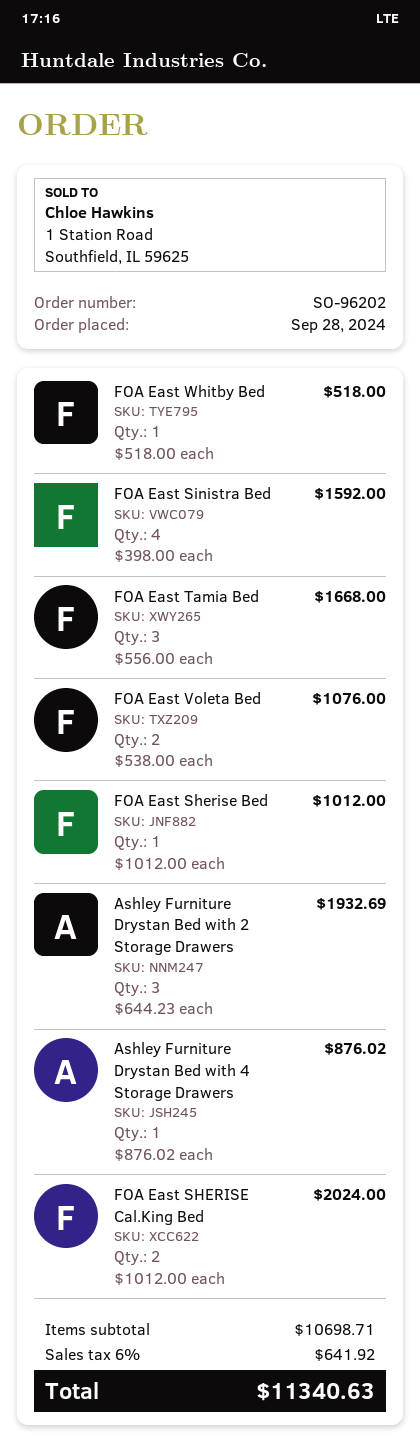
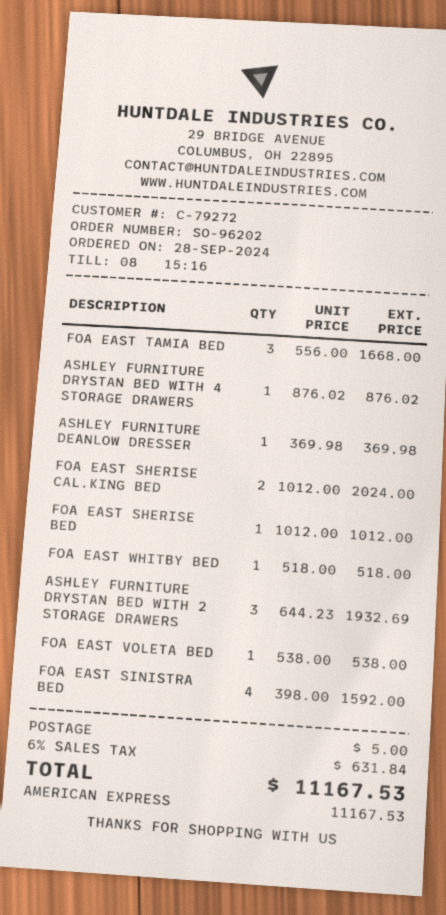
FOA East Voleta Bed: 2 x 538.00 = 1076.00 -> 1 x 538.00 = 538.00
ASHLEY FURNITURE DEANLOW DRESSER: none -> 1 x 369.98 = 369.98
shipping: none -> 5.00
tax: 6% = 641.92 -> 6% = 631.84
total: 11340.63 -> 11167.53

